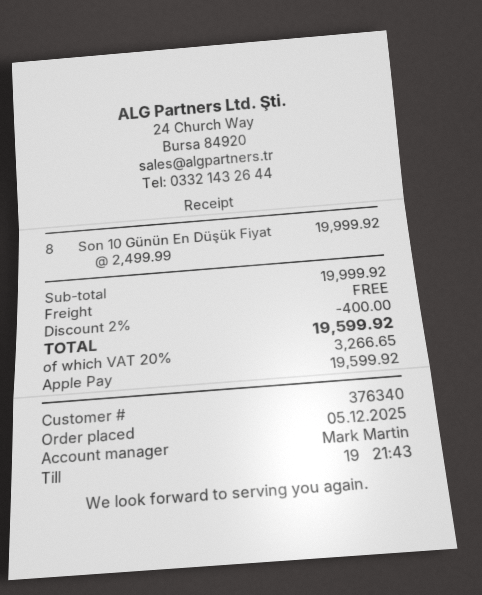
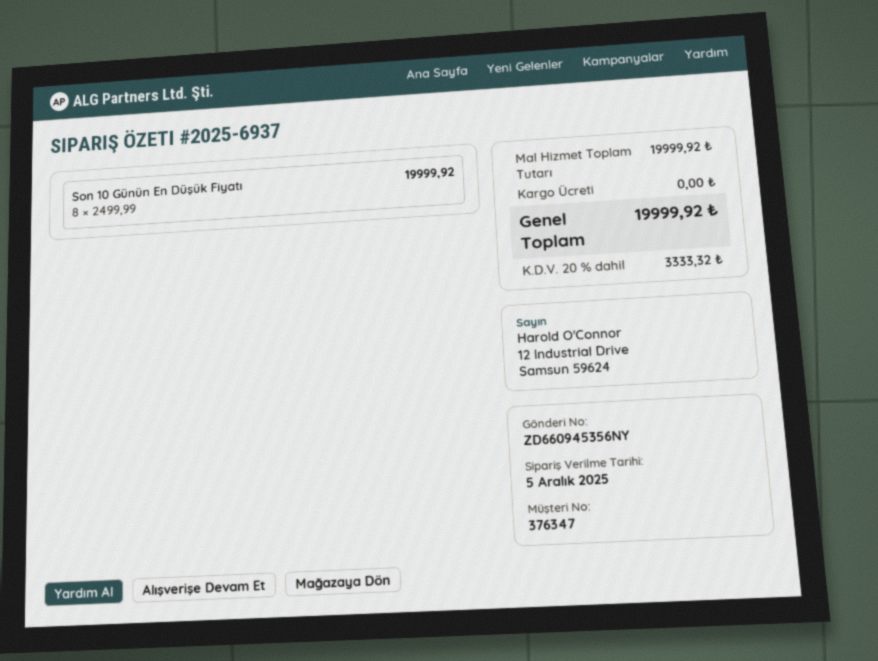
customer number: 376340 -> 376347
discount: 2% = 400.00 -> none
tax: 20% = 3266.65 -> 20% = 3333.32
total: 19599.92 -> 19999.92

